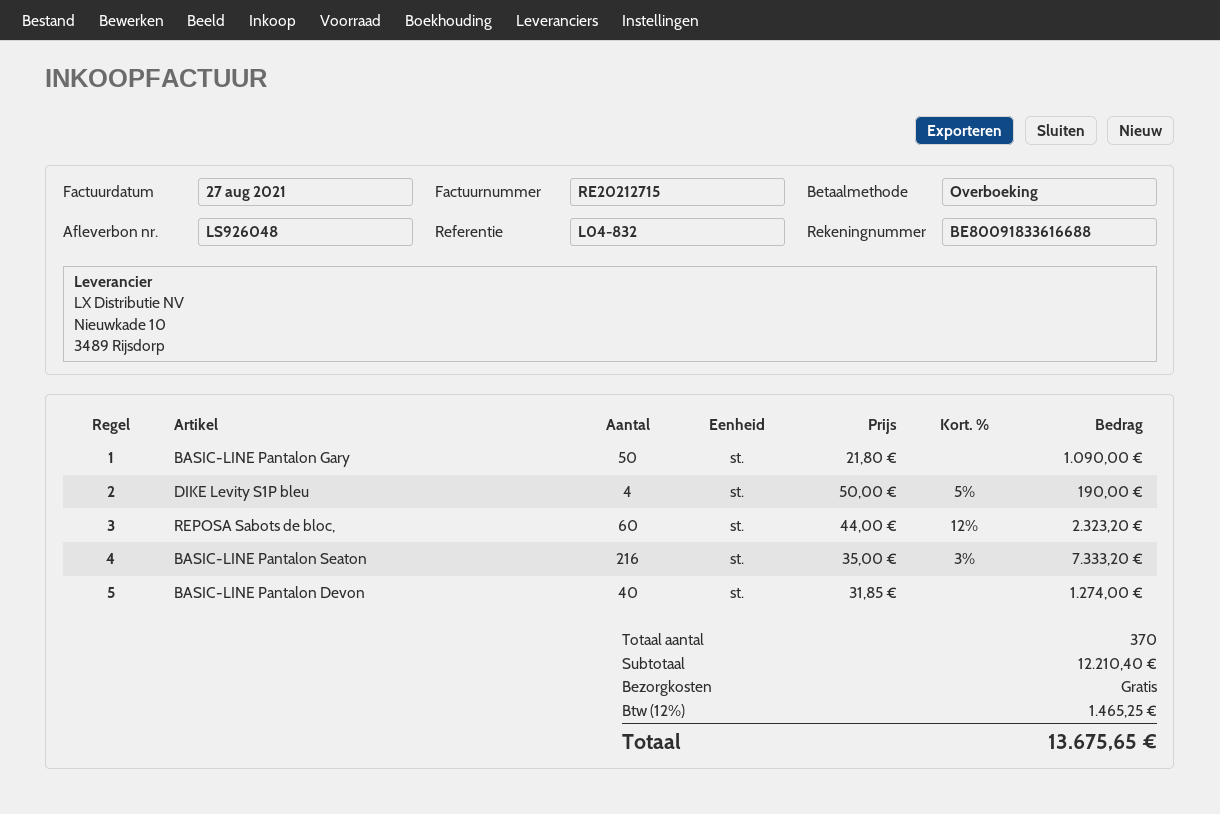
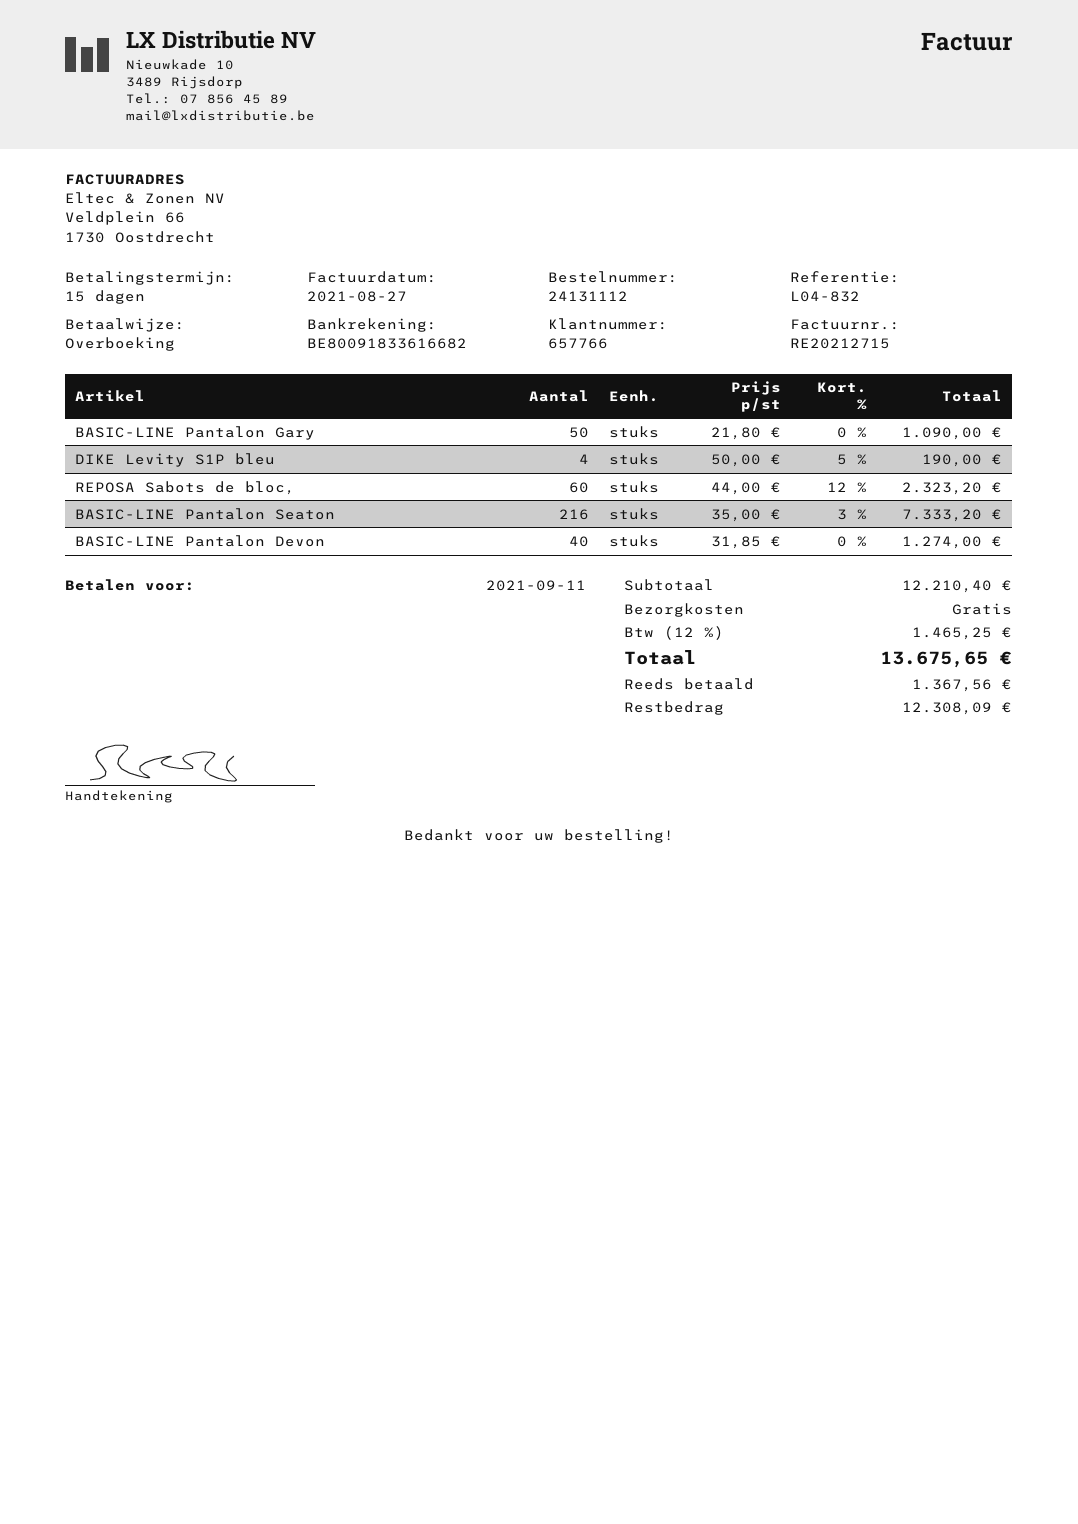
bank account: BE80091833616688 -> BE80091833616682

